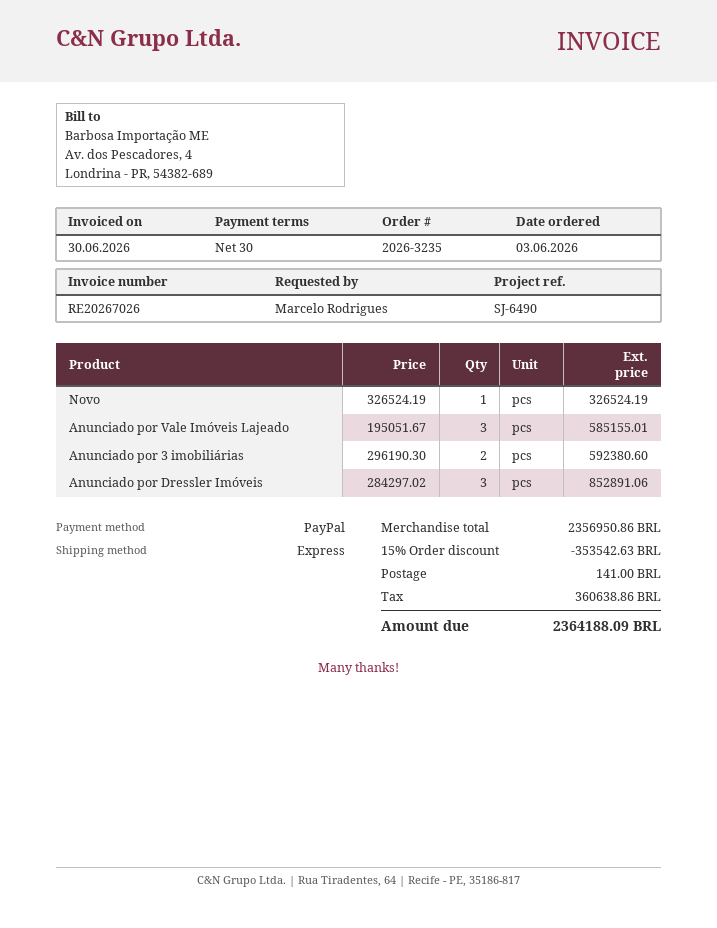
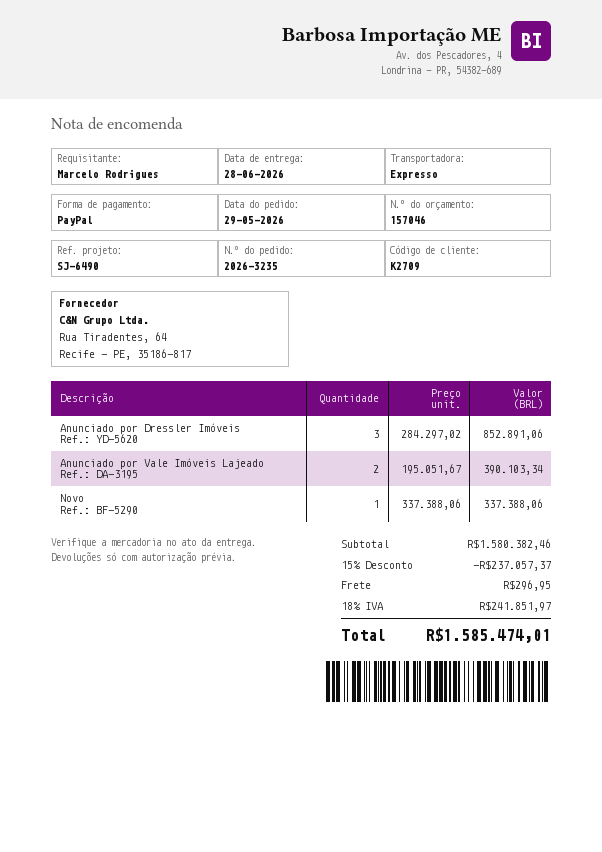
order date: 2026-06-03 -> 2026-05-29
Novo: 1 x 326524.19 = 326524.19 -> 1 x 337388.06 = 337388.06
Anunciado por Vale Imóveis Lajeado: 3 x 195051.67 = 585155.01 -> 2 x 195051.67 = 390103.34
Anunciado por 3 imobiliárias: 2 x 296190.30 = 592380.60 -> none
subtotal: 2356950.86 -> 1580382.46
discount: 15% = 353542.63 -> 15% = 237057.37
shipping: 141.00 -> 296.95
tax: 360638.86 -> 241851.97
total: 2364188.09 -> 1585474.01

